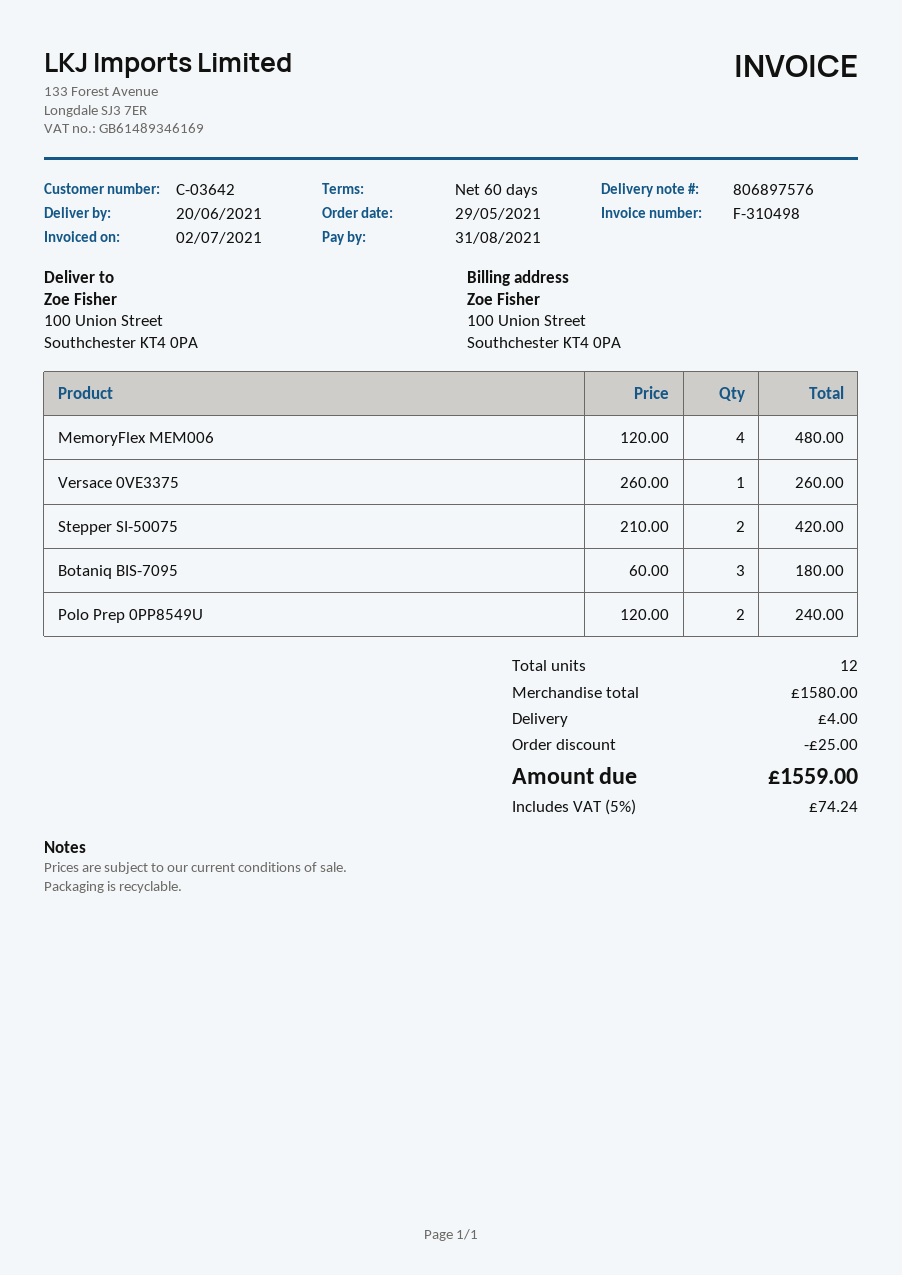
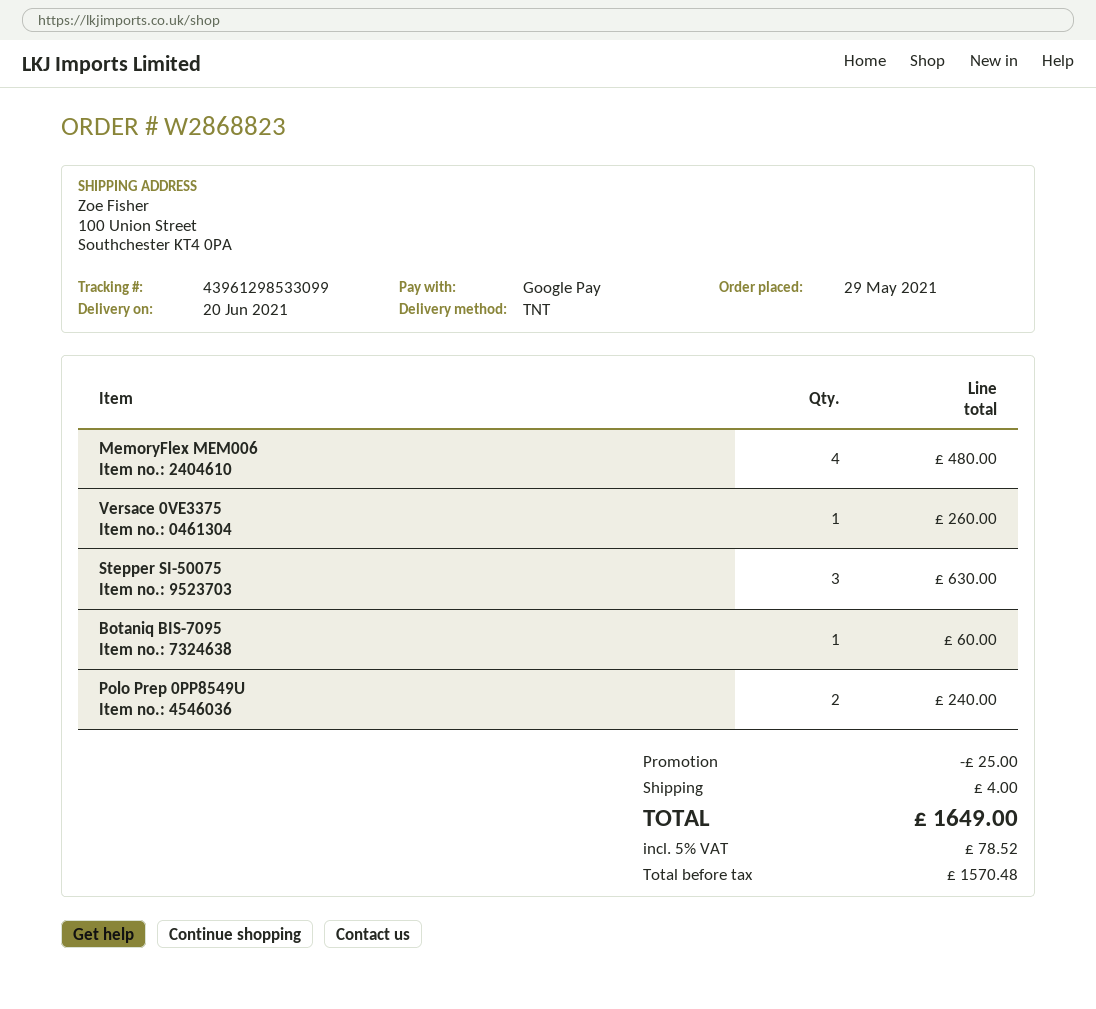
Stepper SI-50075: 2 for 420.00 -> 3 for 630.00
Botaniq BIS-7095: 3 for 180.00 -> 1 for 60.00
tax: 5% = 74.24 -> 5% = 78.52
total: 1559.00 -> 1649.00

